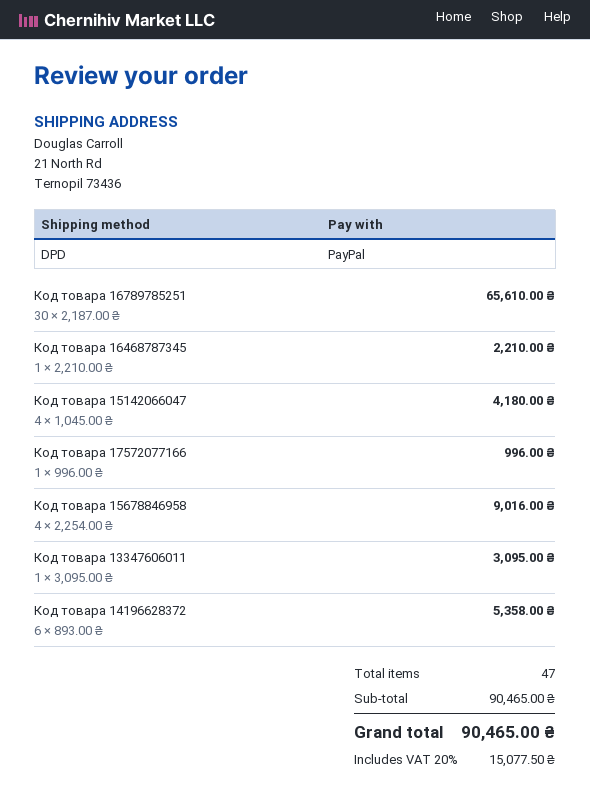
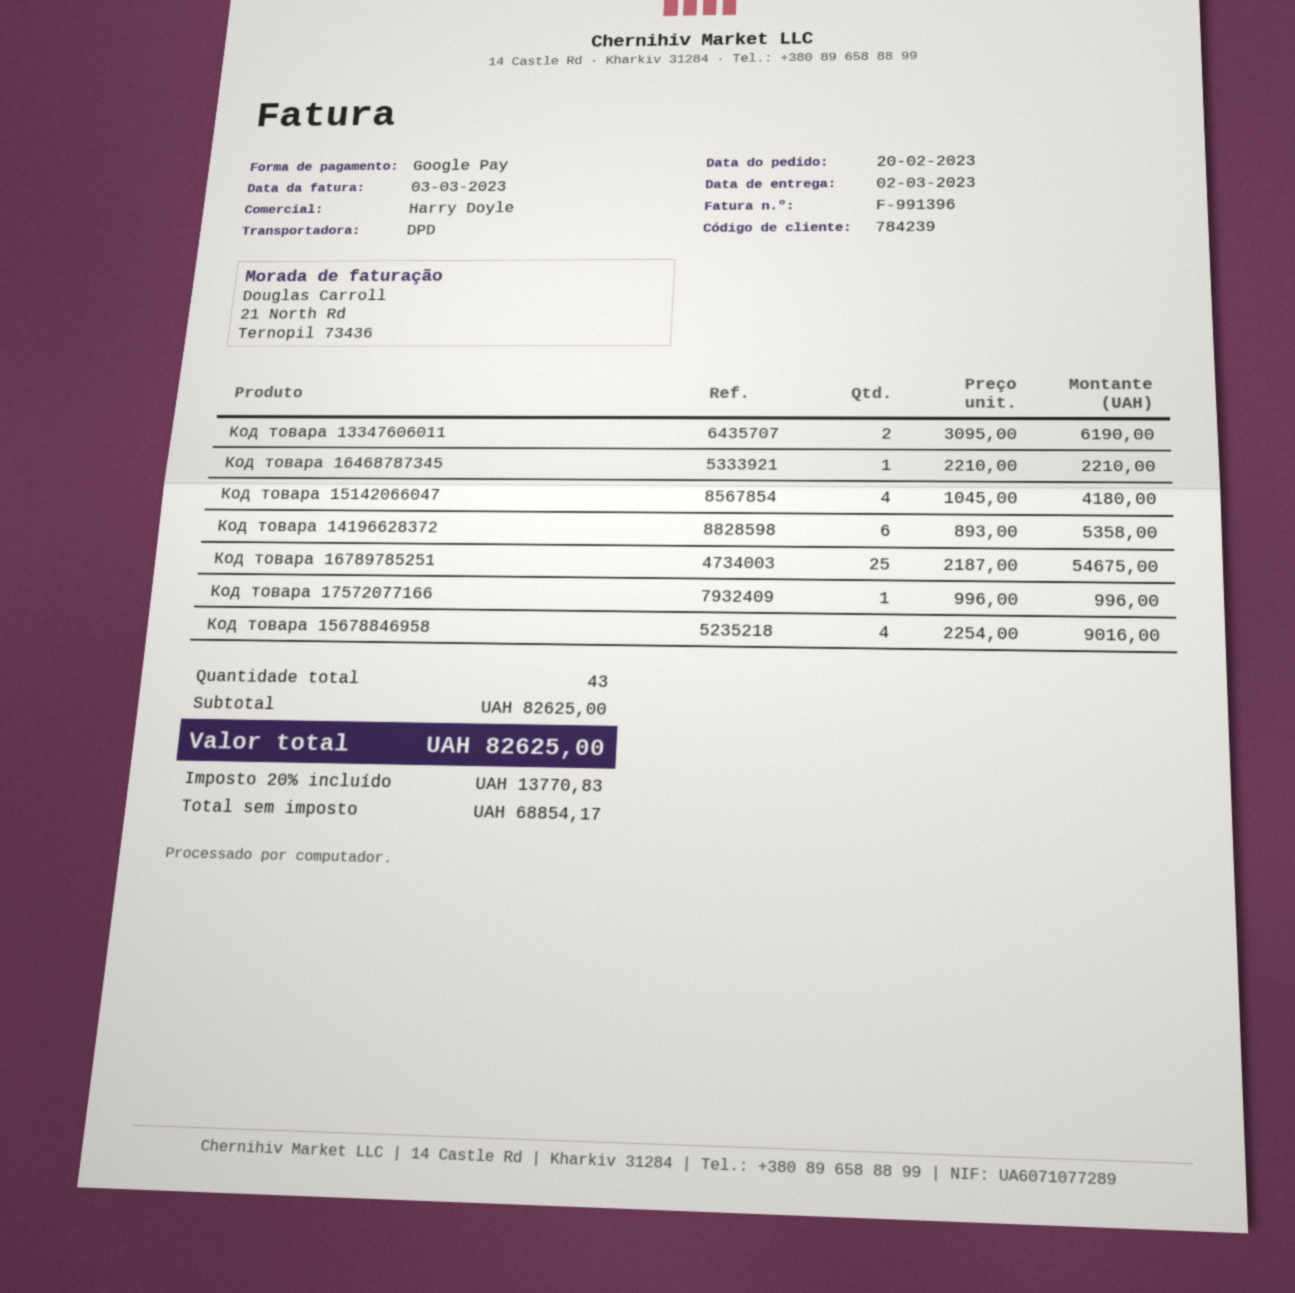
payment method: PayPal -> Google Pay
Код товара 16789785251: 30 x 2187.00 = 65610.00 -> 25 x 2187.00 = 54675.00
Код товара 13347606011: 1 x 3095.00 = 3095.00 -> 2 x 3095.00 = 6190.00
total quantity: 47 -> 43
subtotal: 90465.00 -> 82625.00
tax: 20% = 15077.50 -> 20% = 13770.83
total: 90465.00 -> 82625.00

